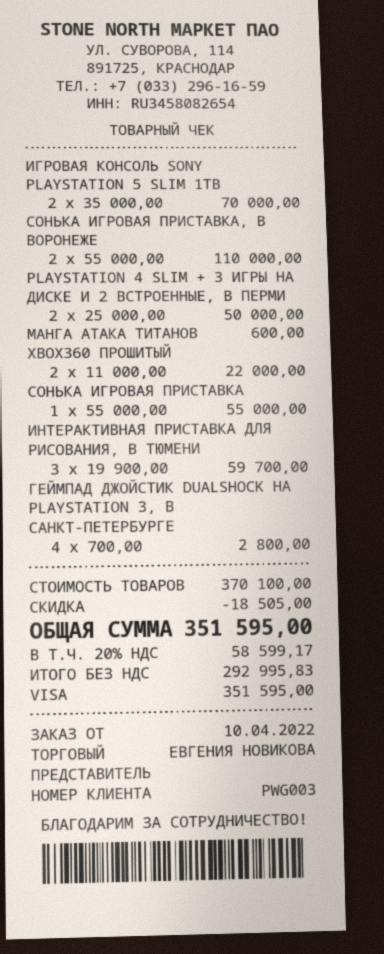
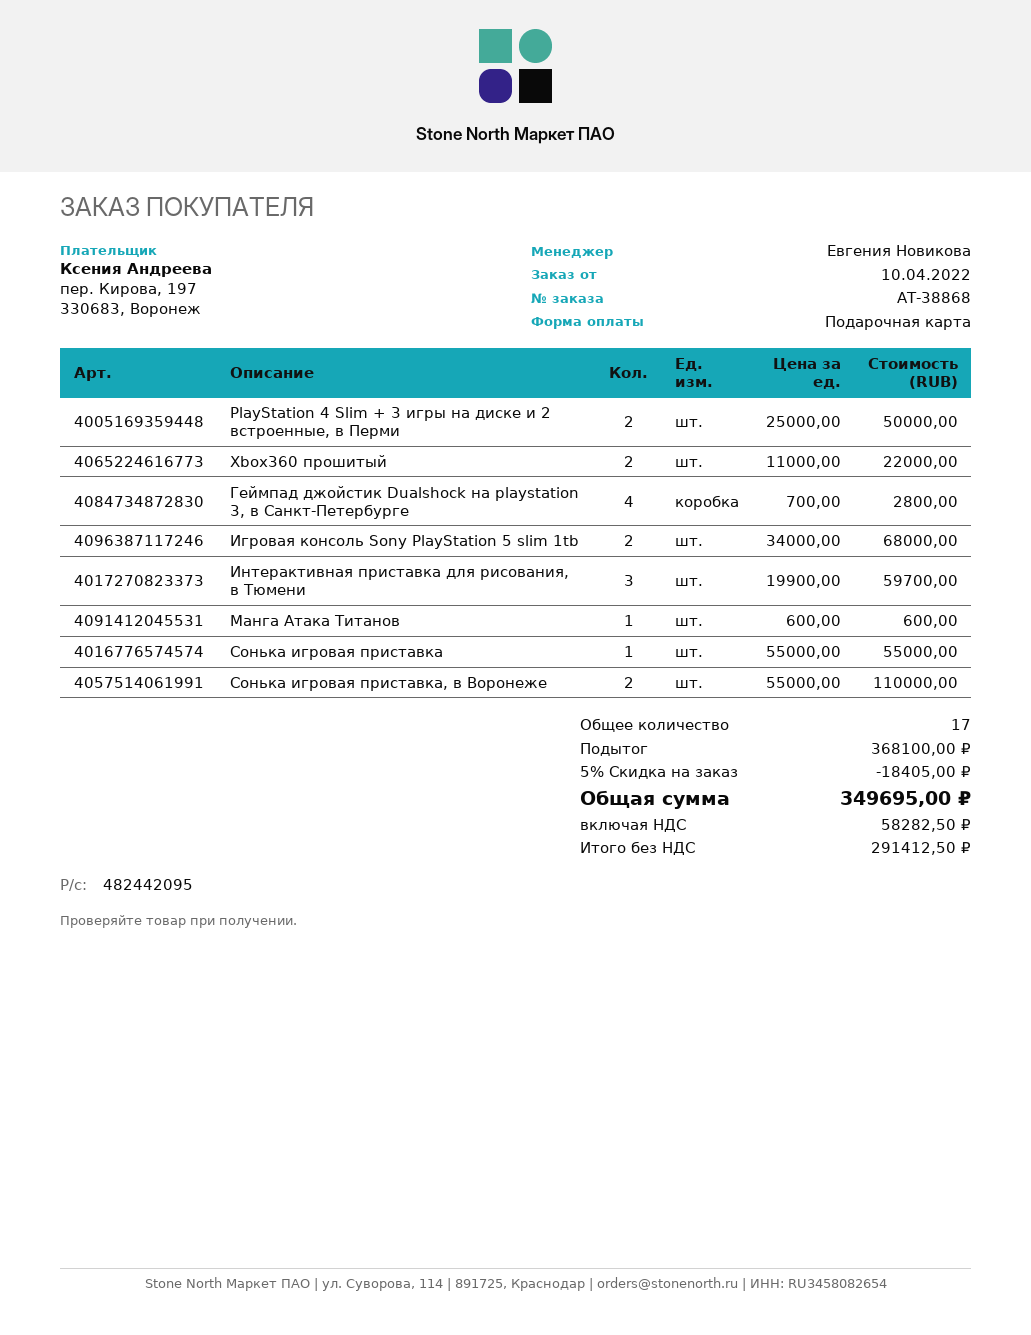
payment method: Visa -> gift card
ИГРОВАЯ КОНСОЛЬ SONY PLAYSTATION 5 SLIM 1TB: 2 x 35000.00 = 70000.00 -> 2 x 34000.00 = 68000.00
subtotal: 370100.00 -> 368100.00
discount: 18505.00 -> 18405.00
net: 292995.83 -> 291412.50
tax: 58599.17 -> 58282.50
total: 351595.00 -> 349695.00

